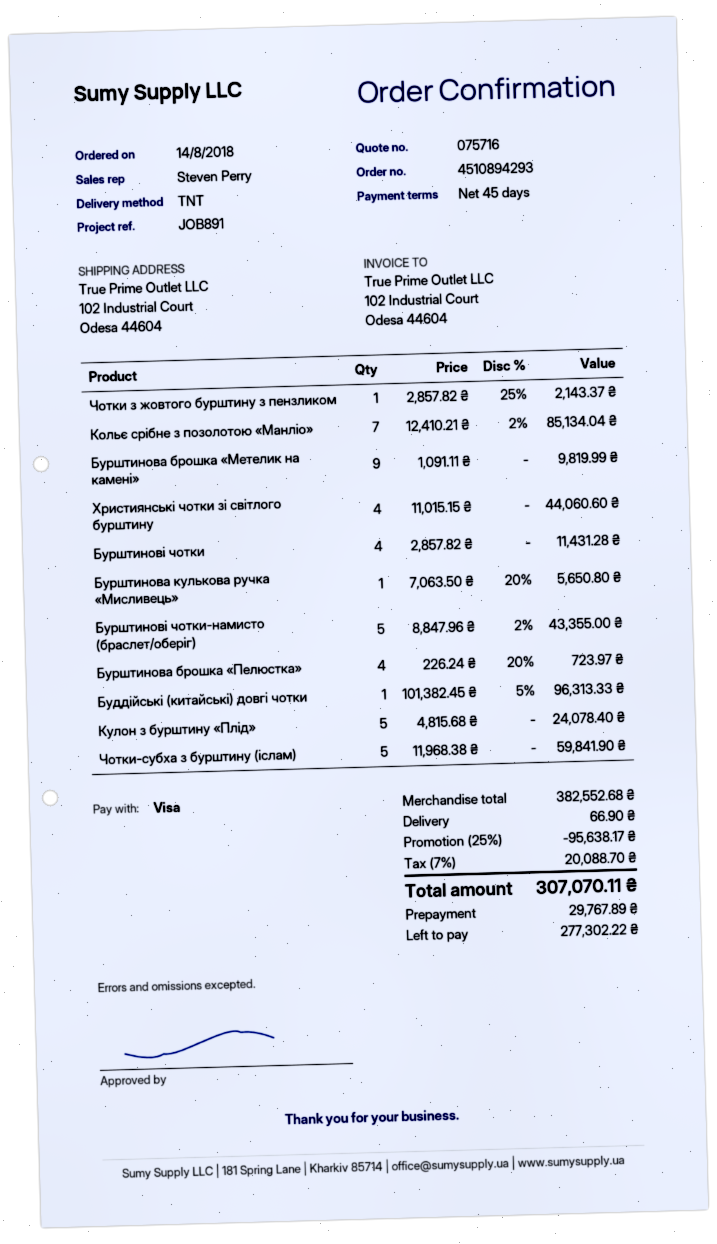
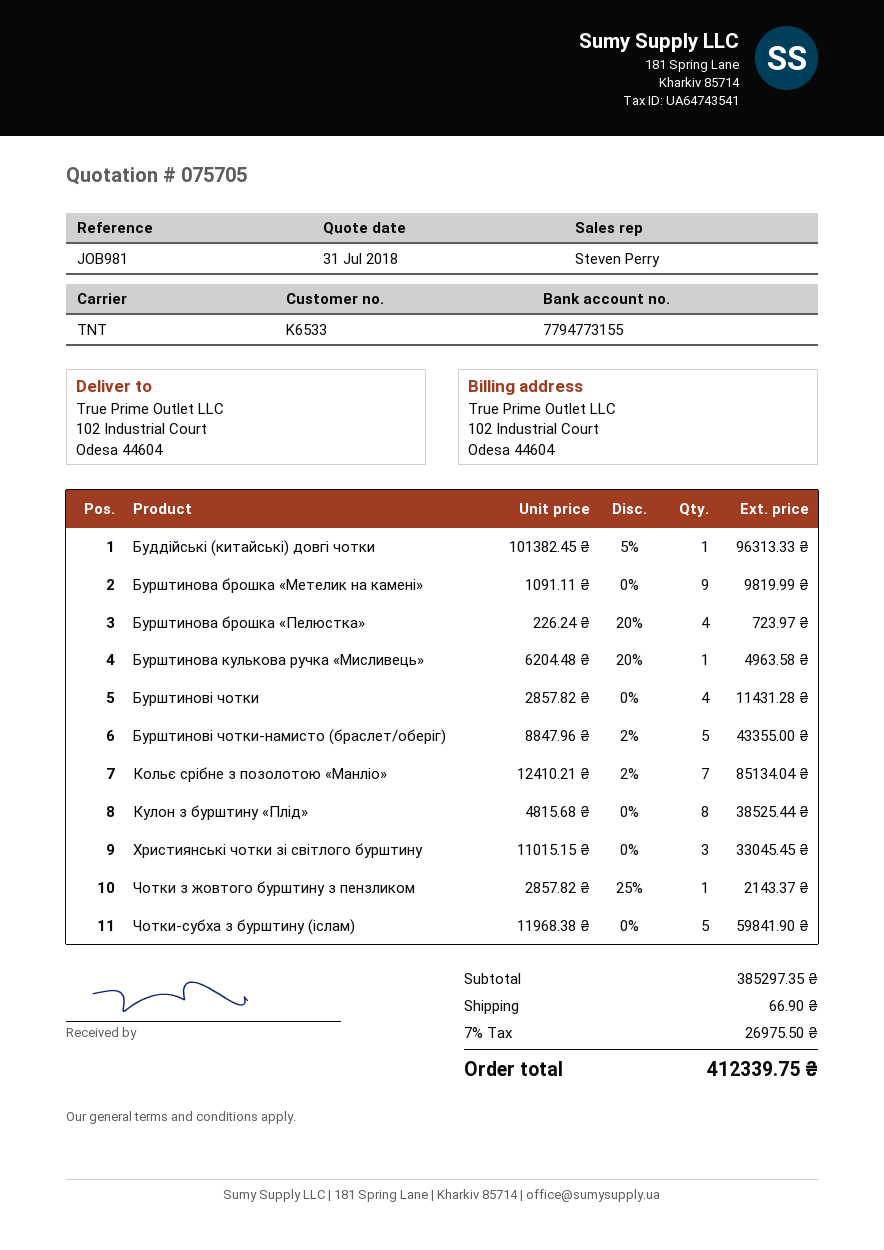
quote number: 075716 -> 075705
reference: JOB891 -> JOB981
Християнські чотки зі світлого бурштину: 4 x 11015.15 = 44060.60 -> 3 x 11015.15 = 33045.45
Бурштинова кулькова ручка «Мисливець»: 1 x 7063.50 - 20% = 5650.80 -> 1 x 6204.48 - 20% = 4963.58
Кулон з бурштину «Плід»: 5 x 4815.68 = 24078.40 -> 8 x 4815.68 = 38525.44
subtotal: 382552.68 -> 385297.35
discount: 25% = 95638.17 -> none
tax: 7% = 20088.70 -> 7% = 26975.50
total: 307070.11 -> 412339.75

